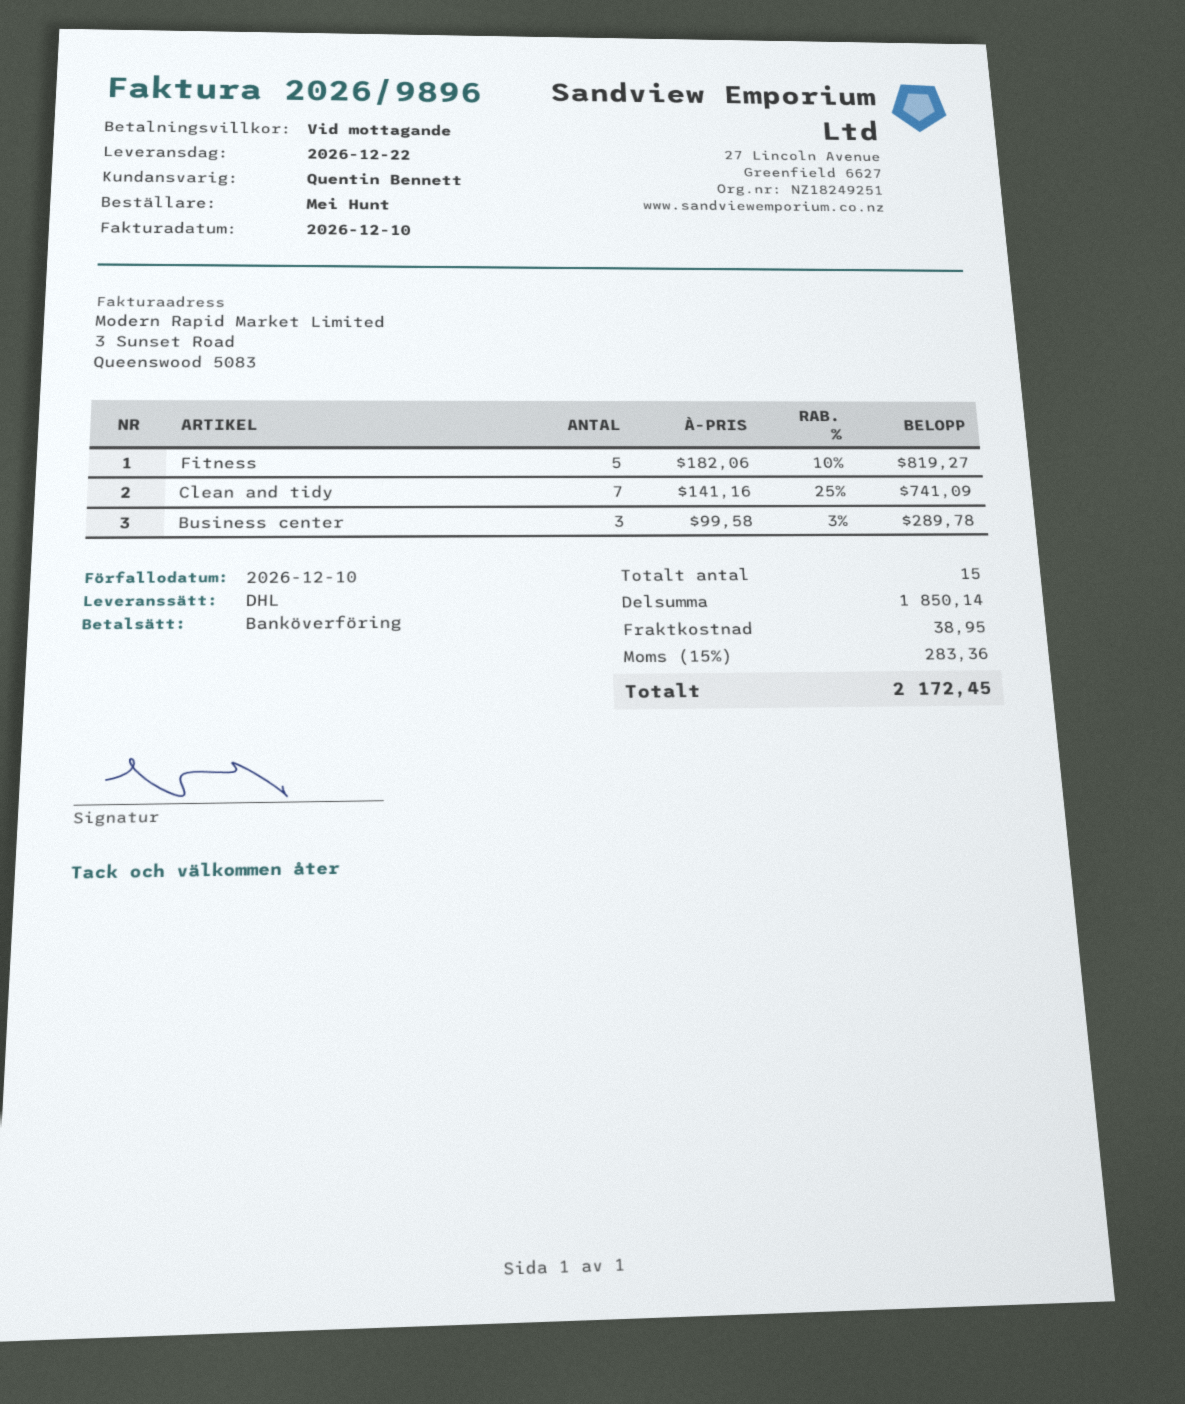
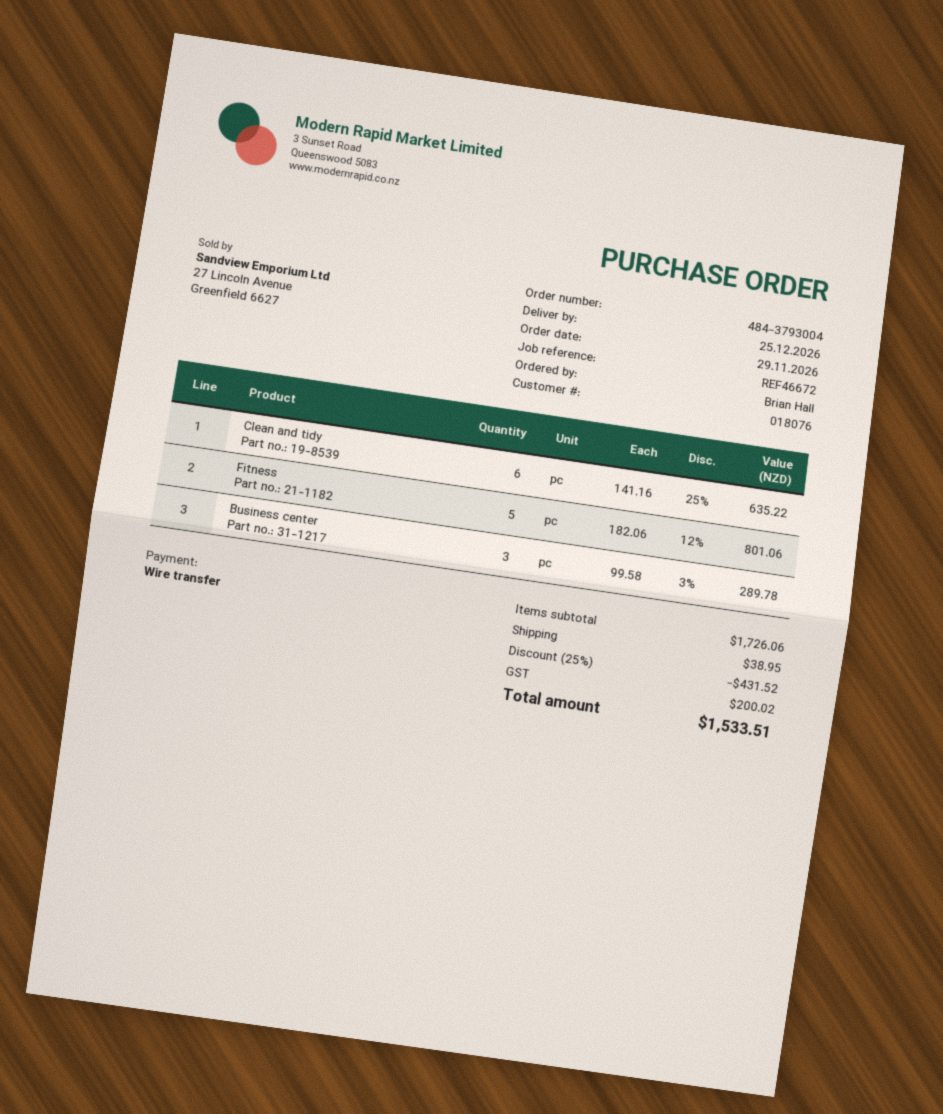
delivery date: 2026-12-22 -> 2026-12-25
ordered by: Mei Hunt -> Brian Hall
Fitness: 5 x 182.06 - 10% = 819.27 -> 5 x 182.06 - 12% = 801.06
Clean and tidy: 7 x 141.16 - 25% = 741.09 -> 6 x 141.16 - 25% = 635.22
subtotal: 1850.14 -> 1726.06
discount: none -> 25% = 431.52
tax: 283.36 -> 200.02
total: 2172.45 -> 1533.51

